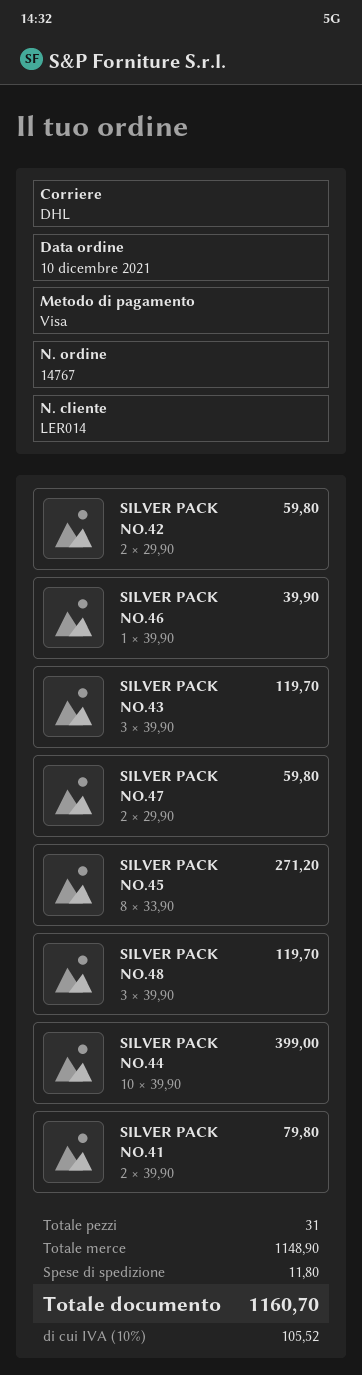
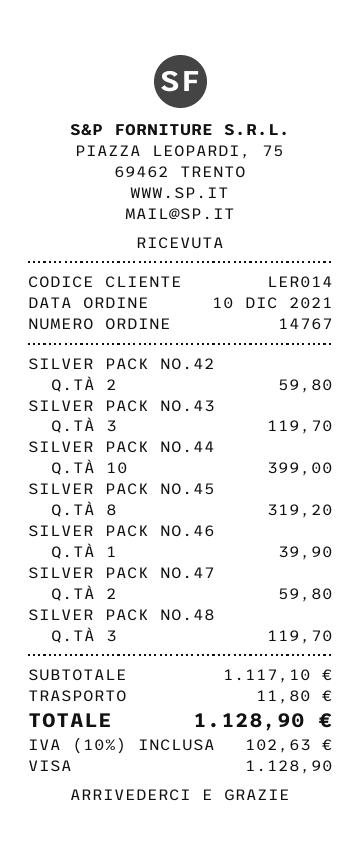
SILVER PACK NO.45: 8 for 271.20 -> 8 for 319.20
SILVER PACK NO.41: 2 for 79.80 -> none
subtotal: 1148.90 -> 1117.10
tax: 10% = 105.52 -> 10% = 102.63
total: 1160.70 -> 1128.90

